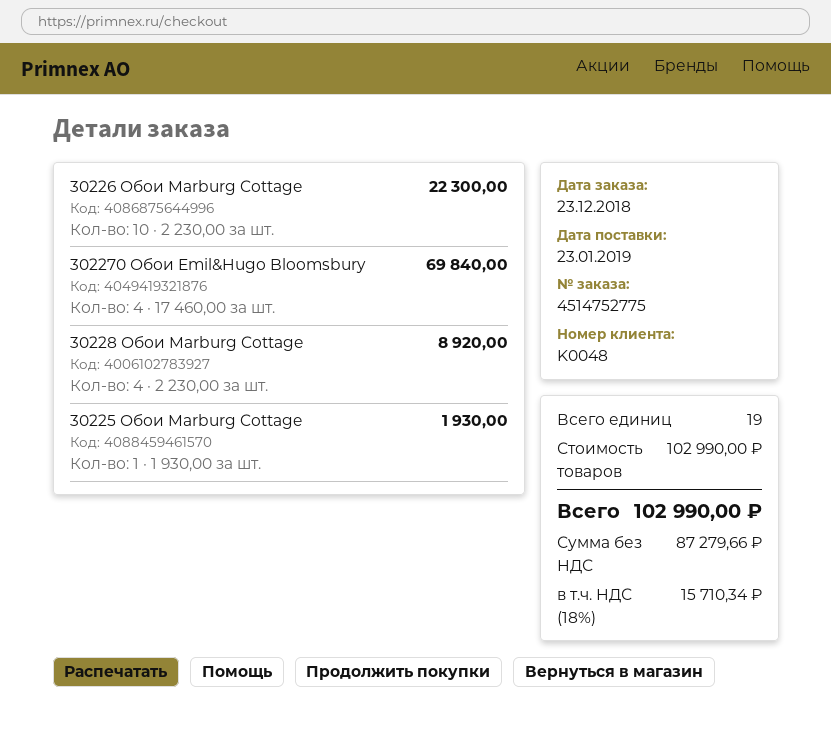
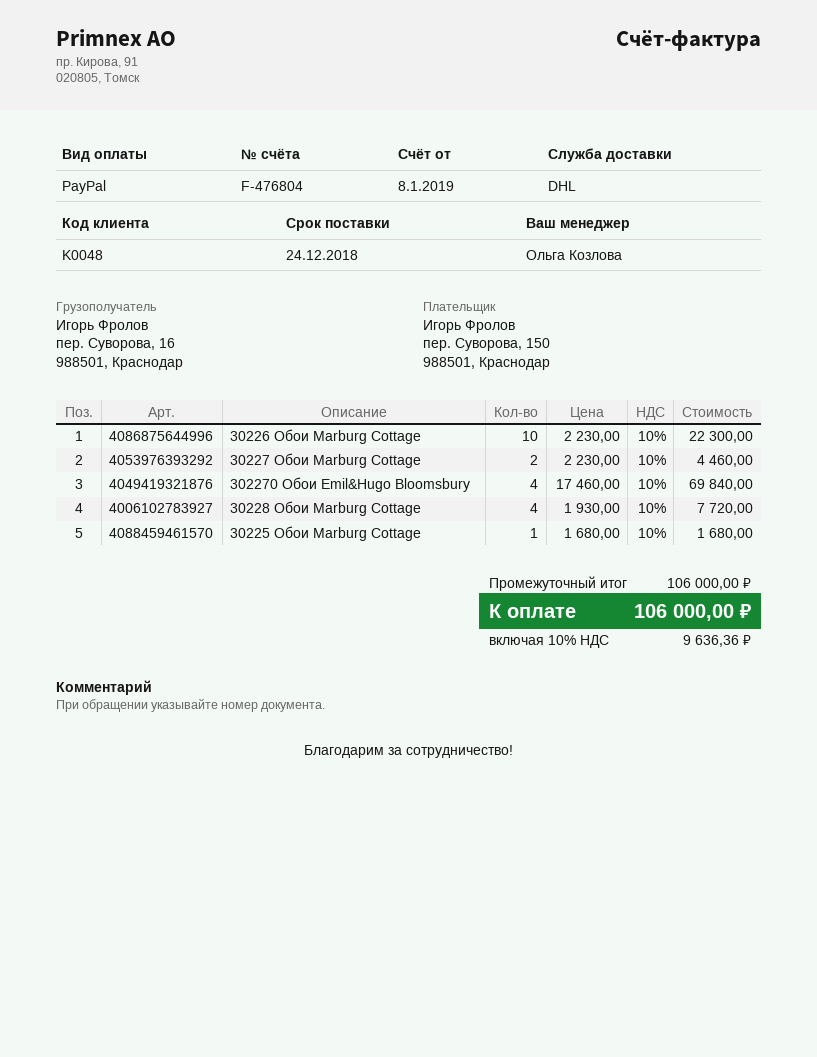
delivery date: 2019-01-23 -> 2018-12-24
30228 Обои Marburg Cottage: 4 x 2230.00 = 8920.00 -> 4 x 1930.00 = 7720.00
30225 Обои Marburg Cottage: 1 x 1930.00 = 1930.00 -> 1 x 1680.00 = 1680.00
30227 Обои Marburg Cottage: none -> 2 x 2230.00 = 4460.00
subtotal: 102990.00 -> 106000.00
tax: 18% = 15710.34 -> 10% = 9636.36
total: 102990.00 -> 106000.00

